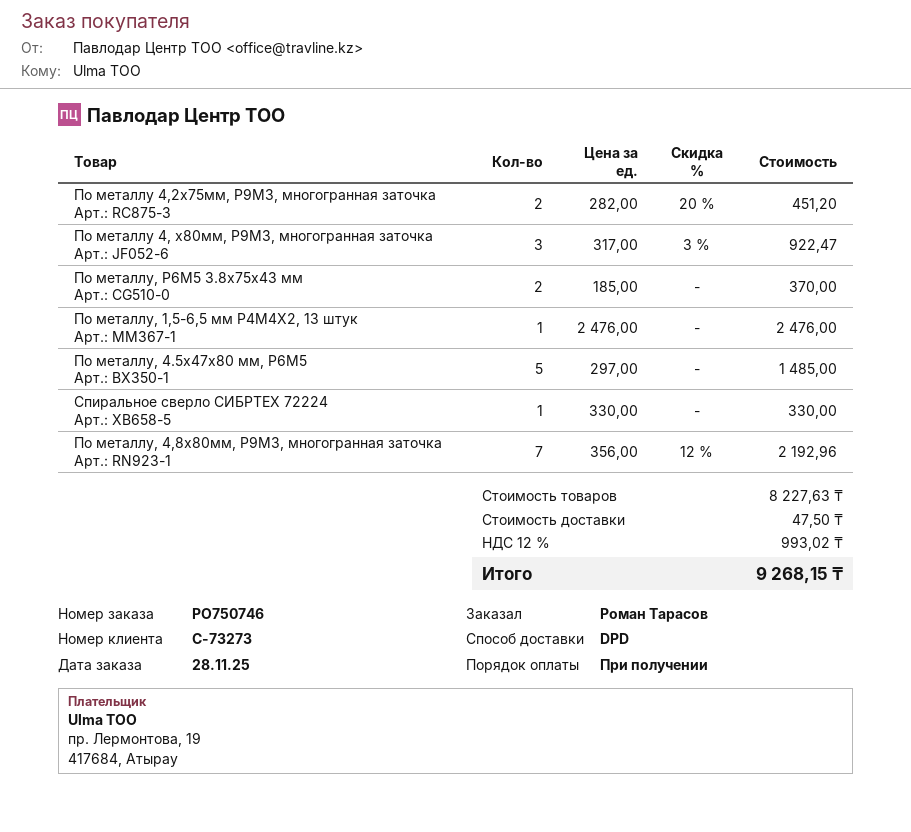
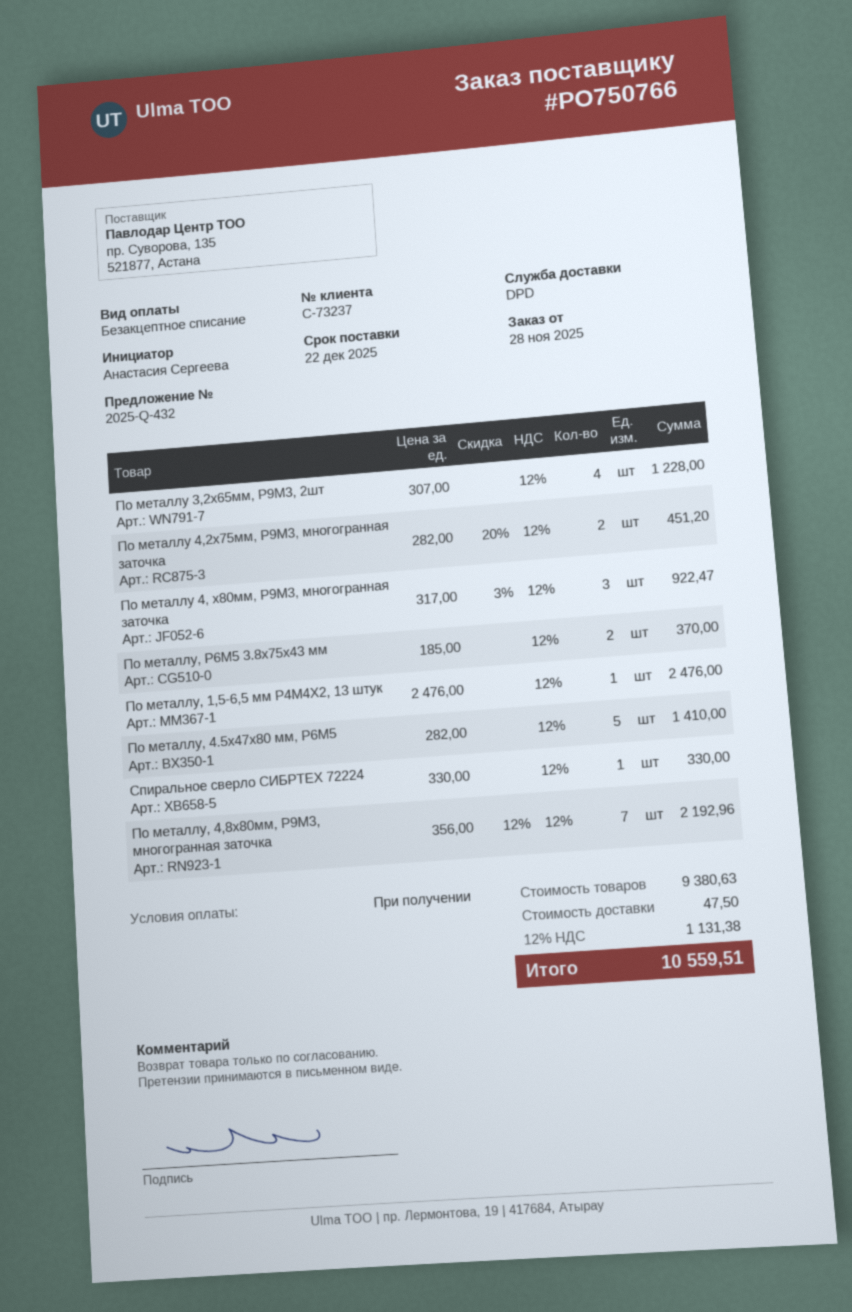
order number: PO750746 -> PO750766
customer number: C-73273 -> C-73237
ordered by: Роман Тарасов -> Анастасия Сергеева
По металлу, 4.5x47x80 мм, Р6М5: 5 x 297.00 = 1485.00 -> 5 x 282.00 = 1410.00
По металлу 3,2x65мм, Р9М3, 2шт: none -> 4 x 307.00 = 1228.00
subtotal: 8227.63 -> 9380.63
tax: 12% = 993.02 -> 12% = 1131.38
total: 9268.15 -> 10559.51

